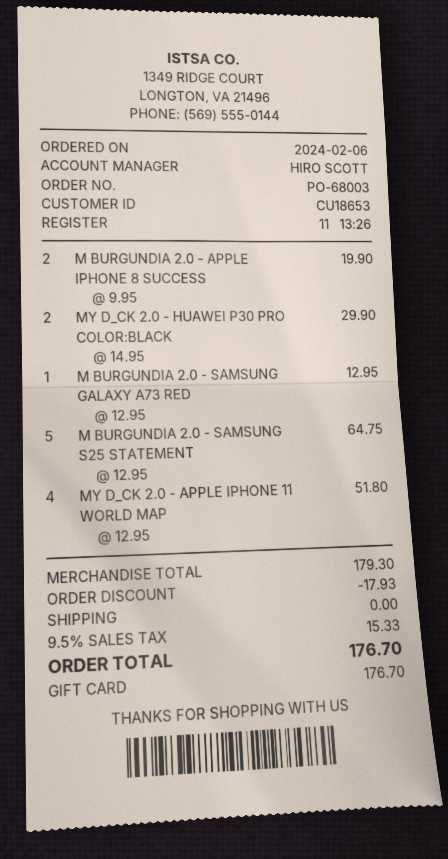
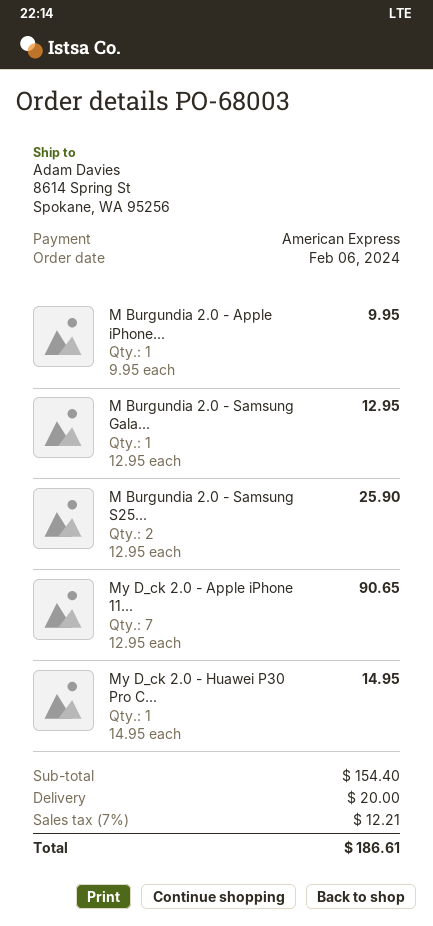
payment method: gift card -> American Express
M BURGUNDIA 2.0 - APPLE IPHONE 8 SUCCESS: 2 x 9.95 = 19.90 -> 1 x 9.95 = 9.95
MY D_CK 2.0 - HUAWEI P30 PRO COLOR:BLACK: 2 x 14.95 = 29.90 -> 1 x 14.95 = 14.95
M BURGUNDIA 2.0 - SAMSUNG S25 STATEMENT: 5 x 12.95 = 64.75 -> 2 x 12.95 = 25.90
MY D_CK 2.0 - APPLE IPHONE 11 WORLD MAP: 4 x 12.95 = 51.80 -> 7 x 12.95 = 90.65
subtotal: 179.30 -> 154.40
discount: 17.93 -> none
shipping: 0.00 -> 20.00
tax: 9.5% = 15.33 -> 7% = 12.21
total: 176.70 -> 186.61

